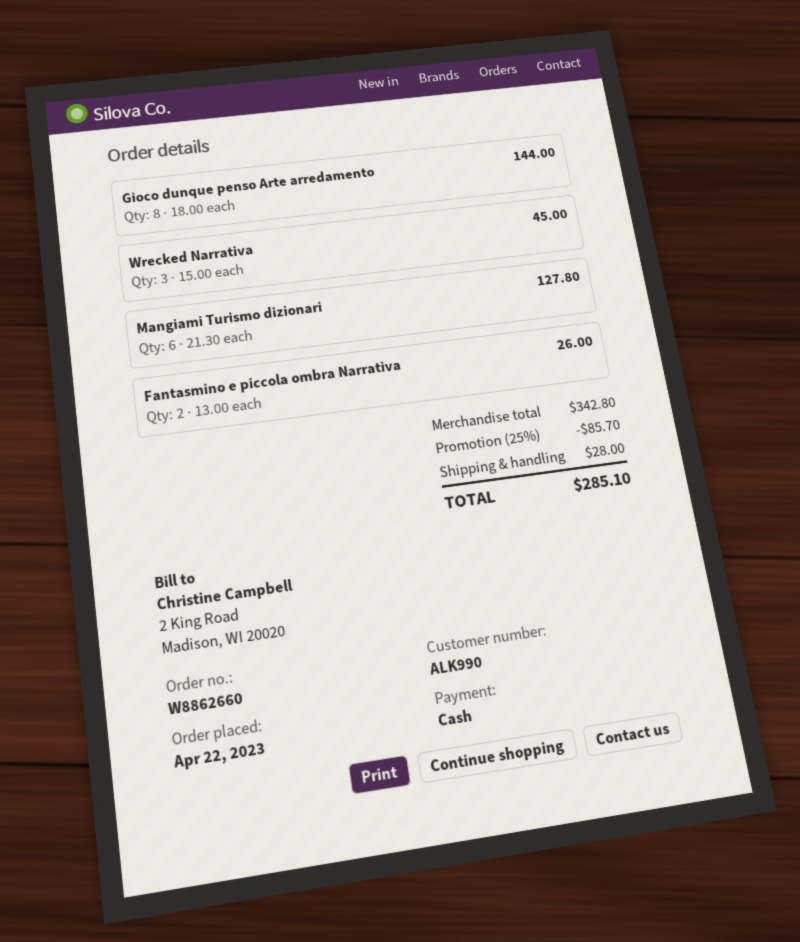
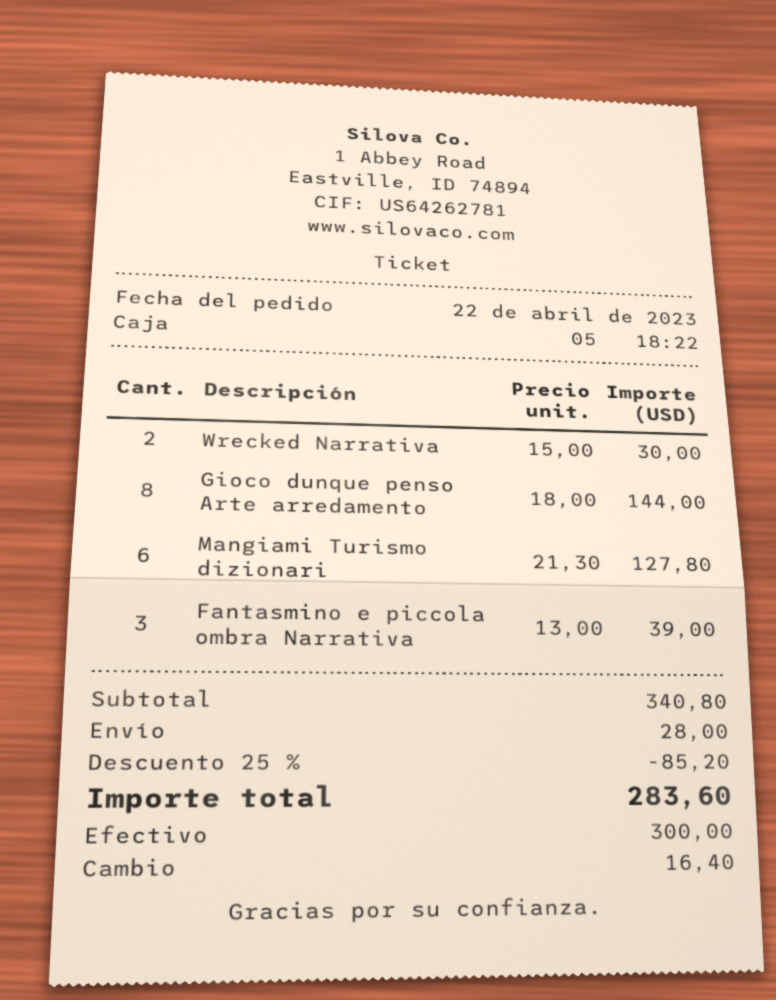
Wrecked Narrativa: 3 x 15.00 = 45.00 -> 2 x 15.00 = 30.00
Fantasmino e piccola ombra Narrativa: 2 x 13.00 = 26.00 -> 3 x 13.00 = 39.00
subtotal: 342.80 -> 340.80
discount: 25% = 85.70 -> 25% = 85.20
total: 285.10 -> 283.60

